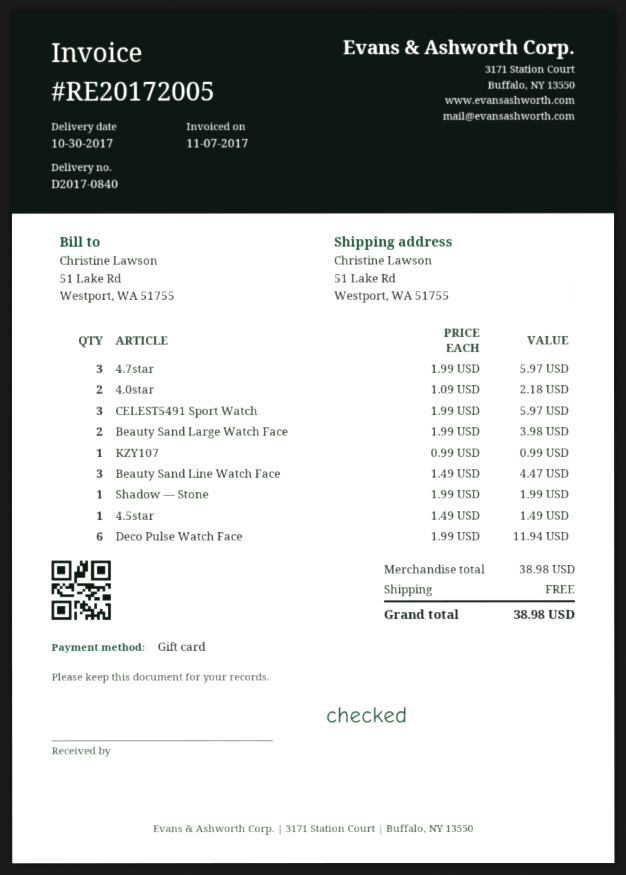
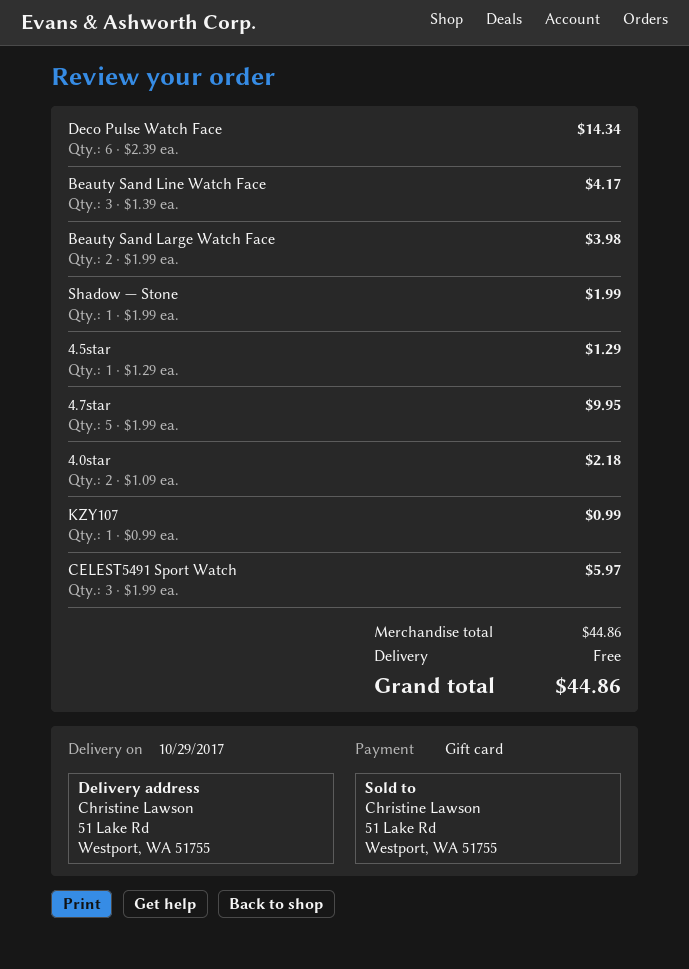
delivery date: 2017-10-30 -> 2017-10-29
4.7star: 3 x 1.99 = 5.97 -> 5 x 1.99 = 9.95
Beauty Sand Line Watch Face: 3 x 1.49 = 4.47 -> 3 x 1.39 = 4.17
4.5star: 1 x 1.49 = 1.49 -> 1 x 1.29 = 1.29
Deco Pulse Watch Face: 6 x 1.99 = 11.94 -> 6 x 2.39 = 14.34
subtotal: 38.98 -> 44.86
total: 38.98 -> 44.86

